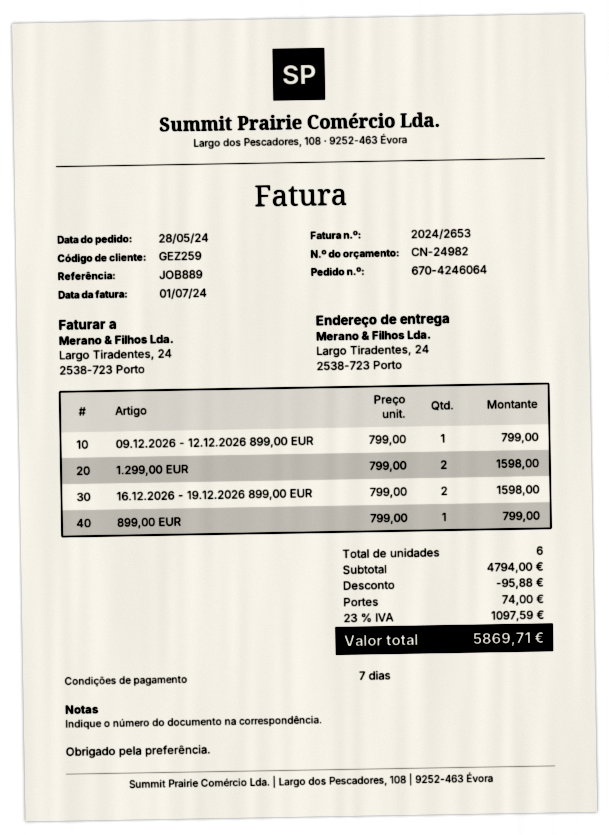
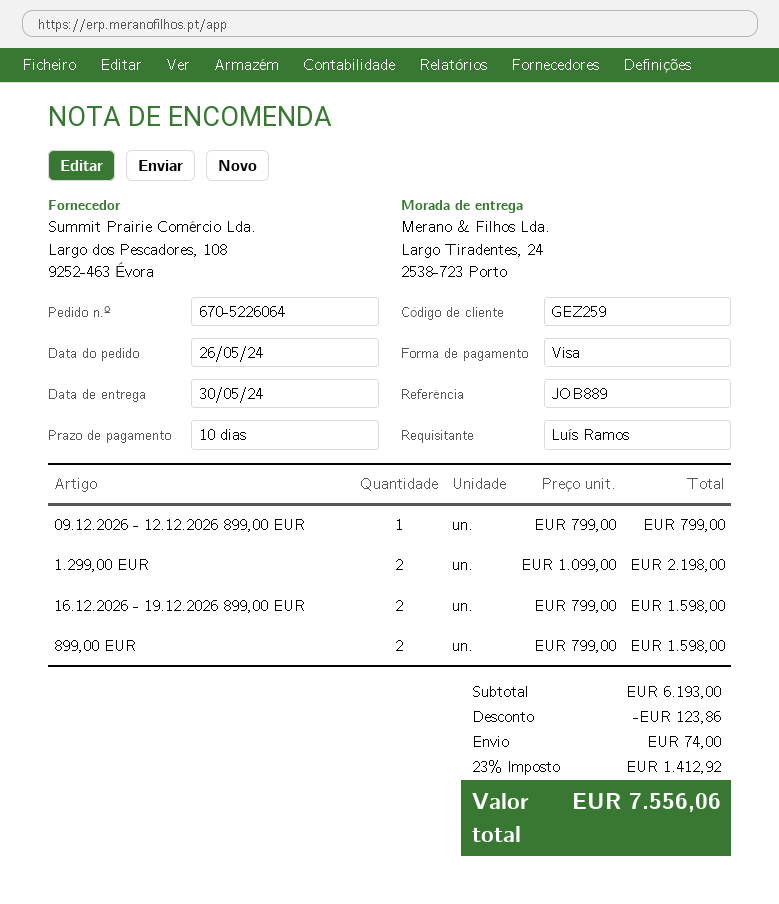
order number: 670-4246064 -> 670-5226064
order date: 2024-05-28 -> 2024-05-26
payment terms: 7 days -> 10 days
1.299,00 EUR: 2 x 799.00 = 1598.00 -> 2 x 1099.00 = 2198.00
899,00 EUR: 1 x 799.00 = 799.00 -> 2 x 799.00 = 1598.00
subtotal: 4794.00 -> 6193.00
discount: 95.88 -> 123.86
tax: 23% = 1097.59 -> 23% = 1412.92
total: 5869.71 -> 7556.06

